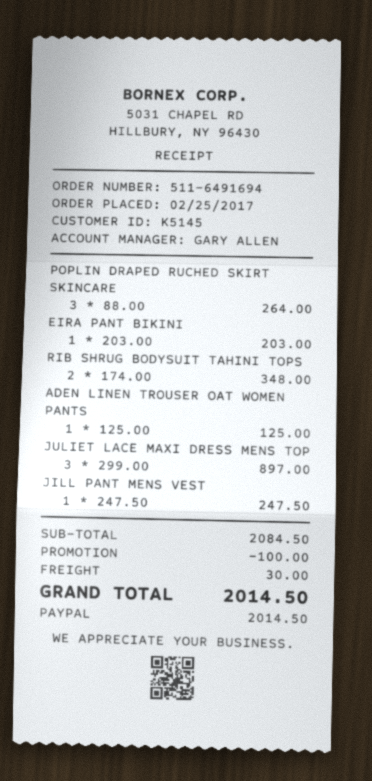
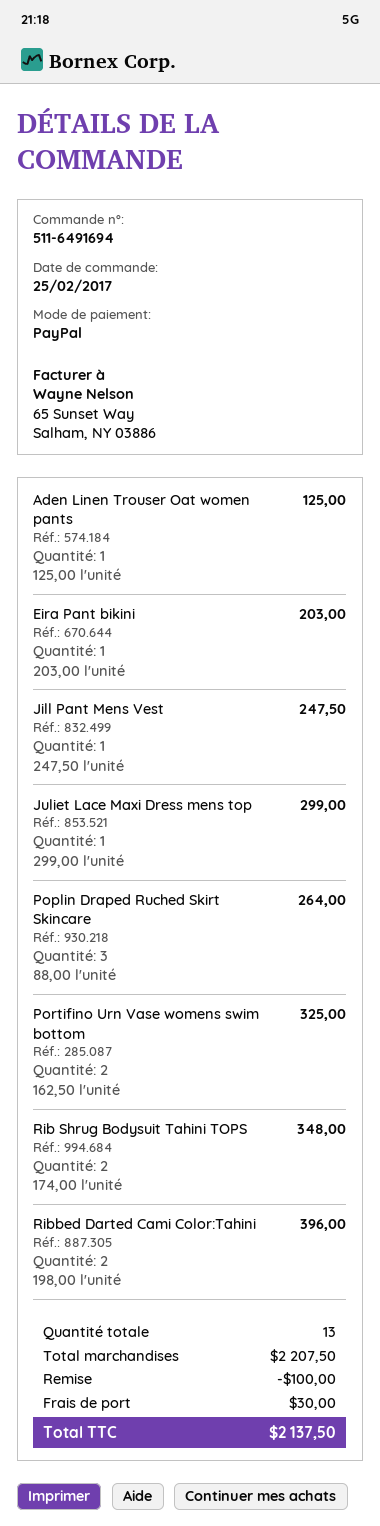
JULIET LACE MAXI DRESS MENS TOP: 3 x 299.00 = 897.00 -> 1 x 299.00 = 299.00
Portifino Urn Vase womens swim bottom: none -> 2 x 162.50 = 325.00
Ribbed Darted Cami Color:Tahini: none -> 2 x 198.00 = 396.00
subtotal: 2084.50 -> 2207.50
total: 2014.50 -> 2137.50

